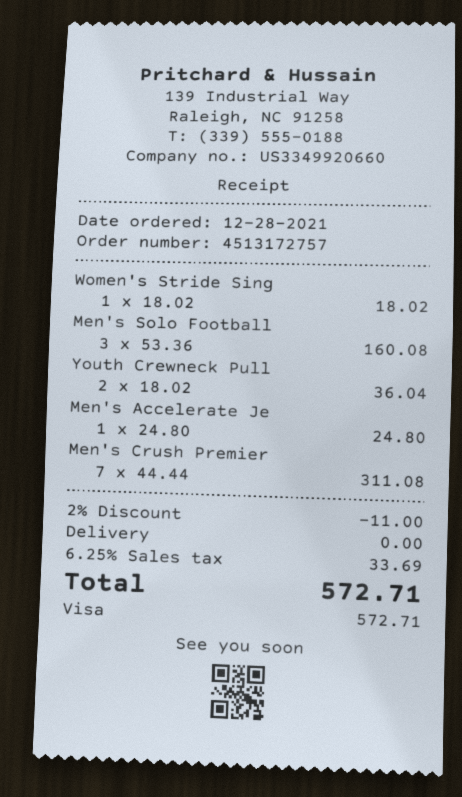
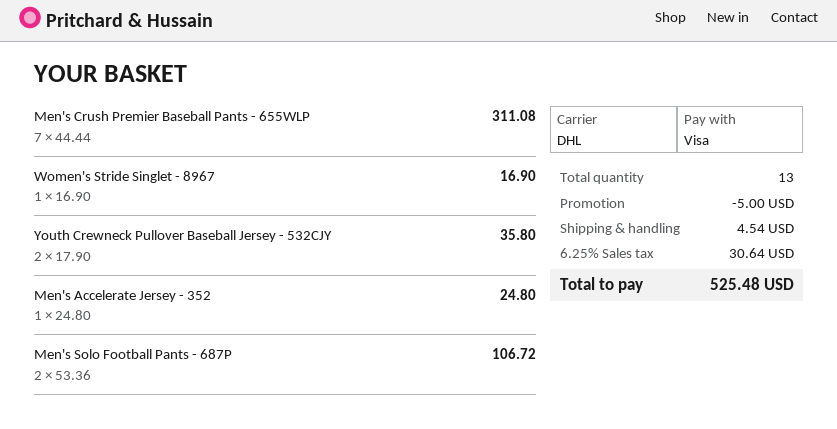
Women's Stride Sing: 1 x 18.02 = 18.02 -> 1 x 16.90 = 16.90
Men's Solo Football: 3 x 53.36 = 160.08 -> 2 x 53.36 = 106.72
Youth Crewneck Pull: 2 x 18.02 = 36.04 -> 2 x 17.90 = 35.80
discount: 11.00 -> 5.00
shipping: 0.00 -> 4.54
tax: 6.25% = 33.69 -> 6.25% = 30.64
total: 572.71 -> 525.48

